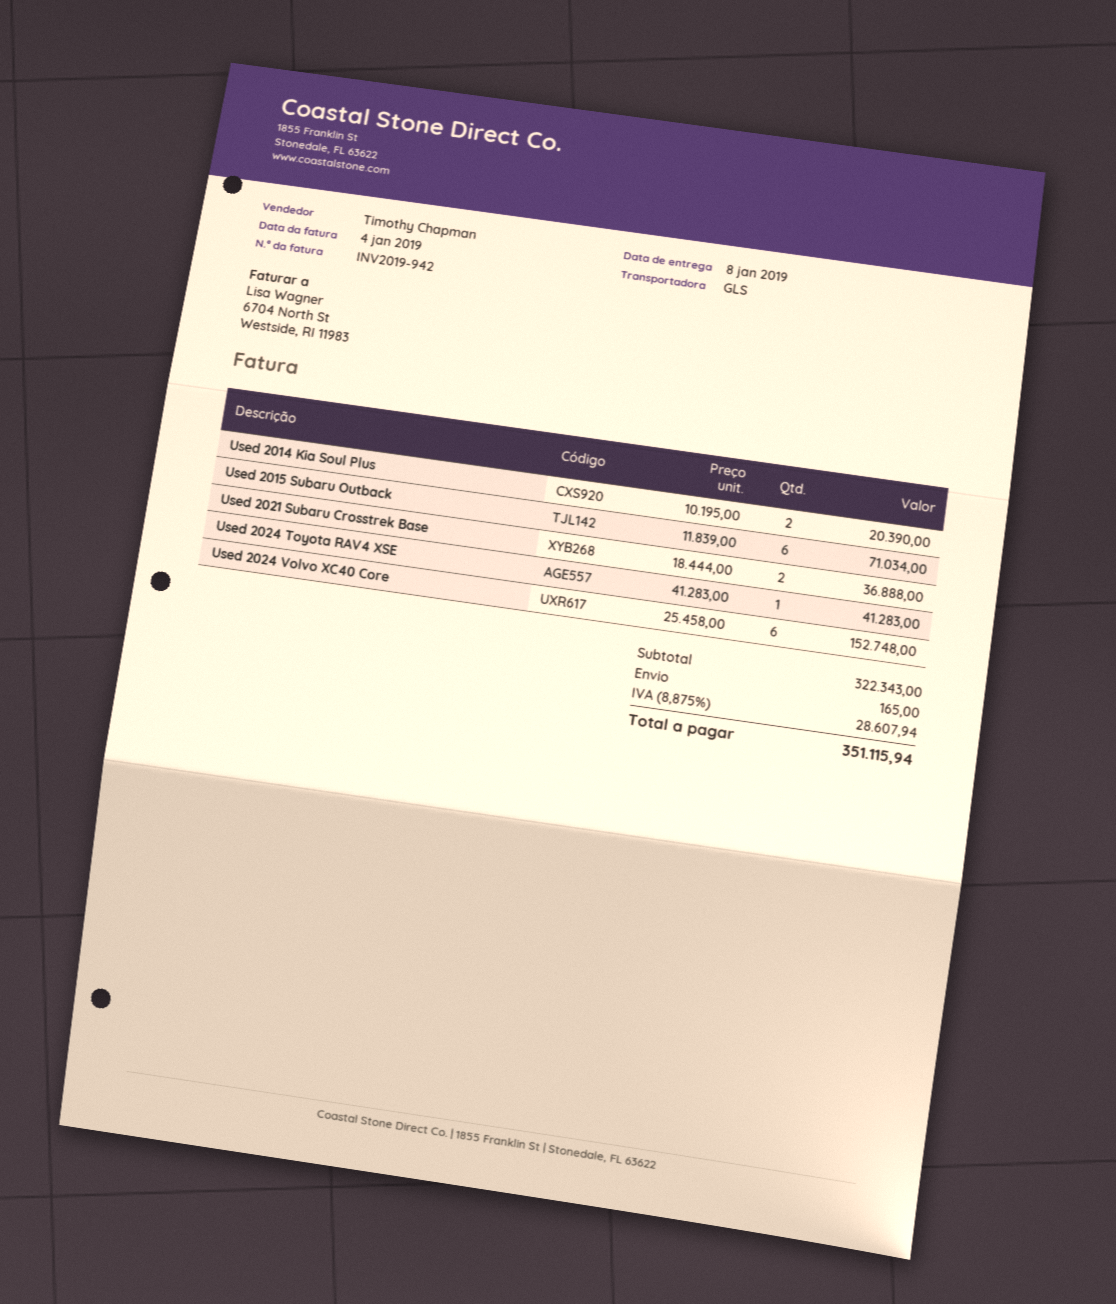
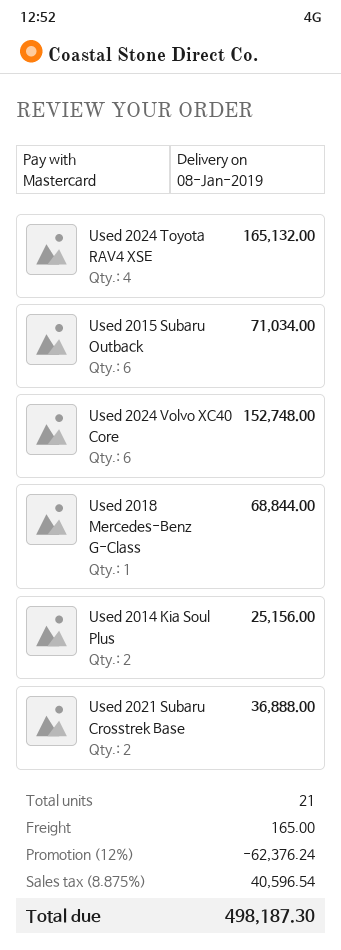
Used 2014 Kia Soul Plus: 2 for 20390.00 -> 2 for 25156.00
Used 2024 Toyota RAV4 XSE: 1 for 41283.00 -> 4 for 165132.00
Used 2018 Mercedes-Benz G-Class: none -> 1 for 68844.00
discount: none -> 12% = 62376.24
tax: 8.875% = 28607.94 -> 8.875% = 40596.54
total: 351115.94 -> 498187.30

